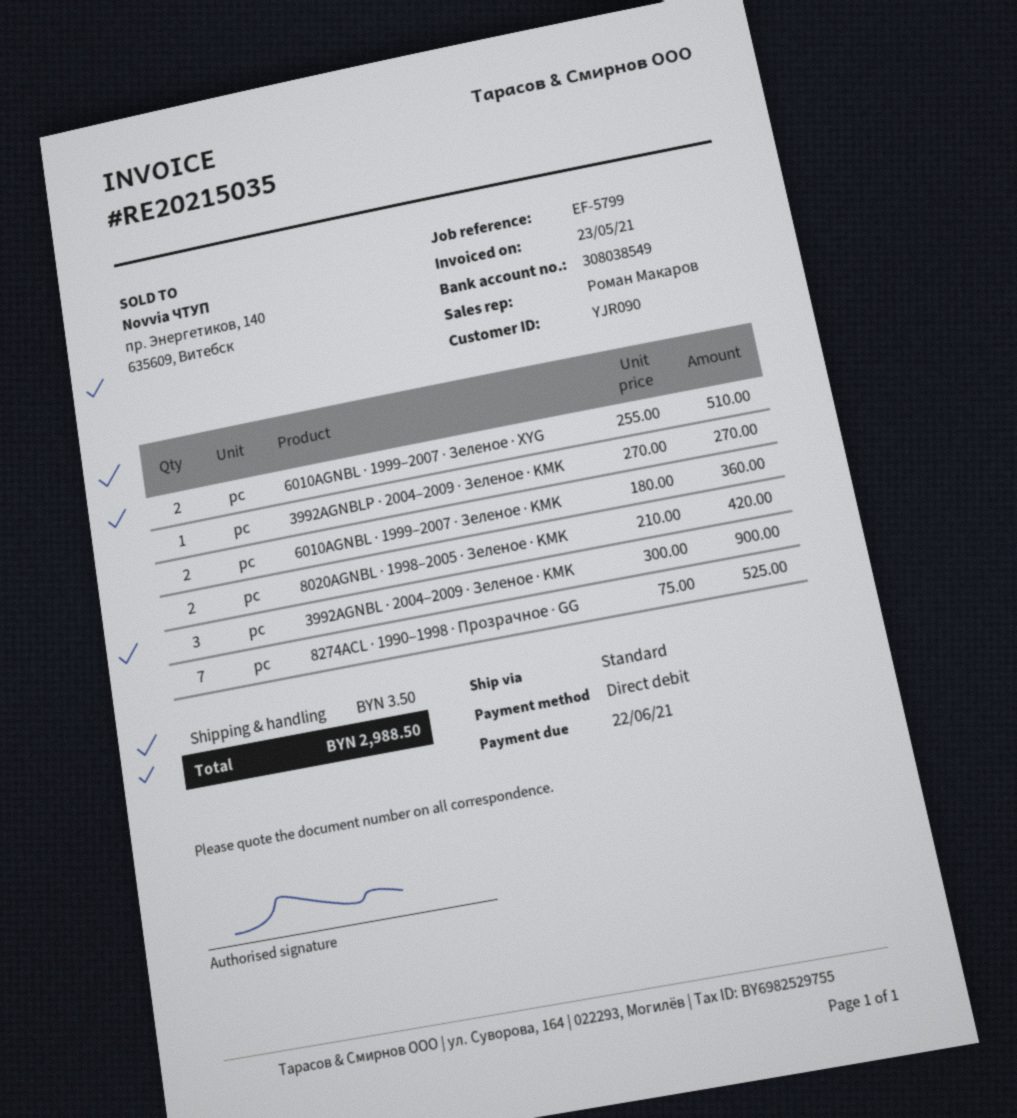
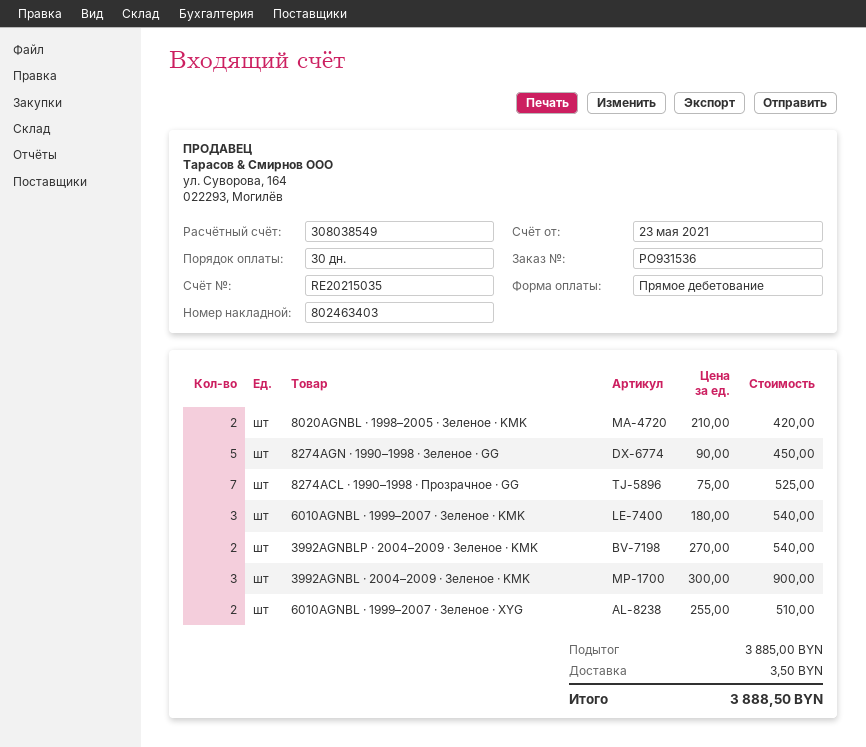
3992AGNBLP · 2004–2009 · Зеленое · KMK: 1 x 270.00 = 270.00 -> 2 x 270.00 = 540.00
6010AGNBL · 1999–2007 · Зеленое · KMK: 2 x 180.00 = 360.00 -> 3 x 180.00 = 540.00
8274AGN · 1990–1998 · Зеленое · GG: none -> 5 x 90.00 = 450.00
total: 2988.50 -> 3888.50

